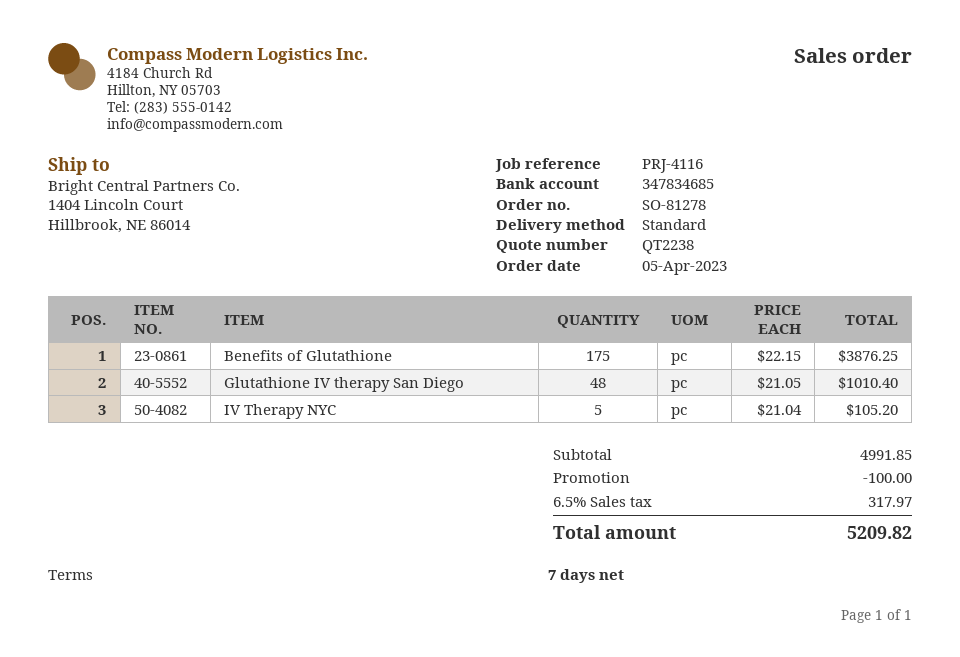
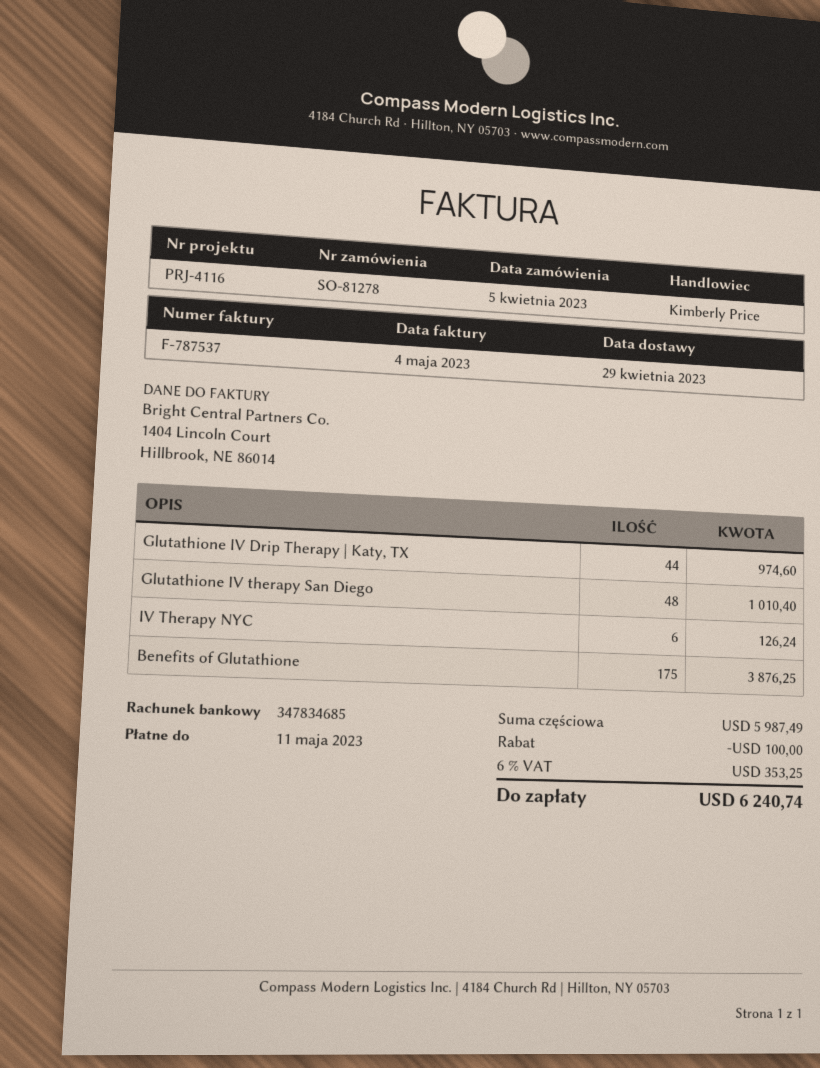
IV Therapy NYC: 5 for 105.20 -> 6 for 126.24
Glutathione IV Drip Therapy | Katy, TX: none -> 44 for 974.60
subtotal: 4991.85 -> 5987.49
tax: 6.5% = 317.97 -> 6% = 353.25
total: 5209.82 -> 6240.74

